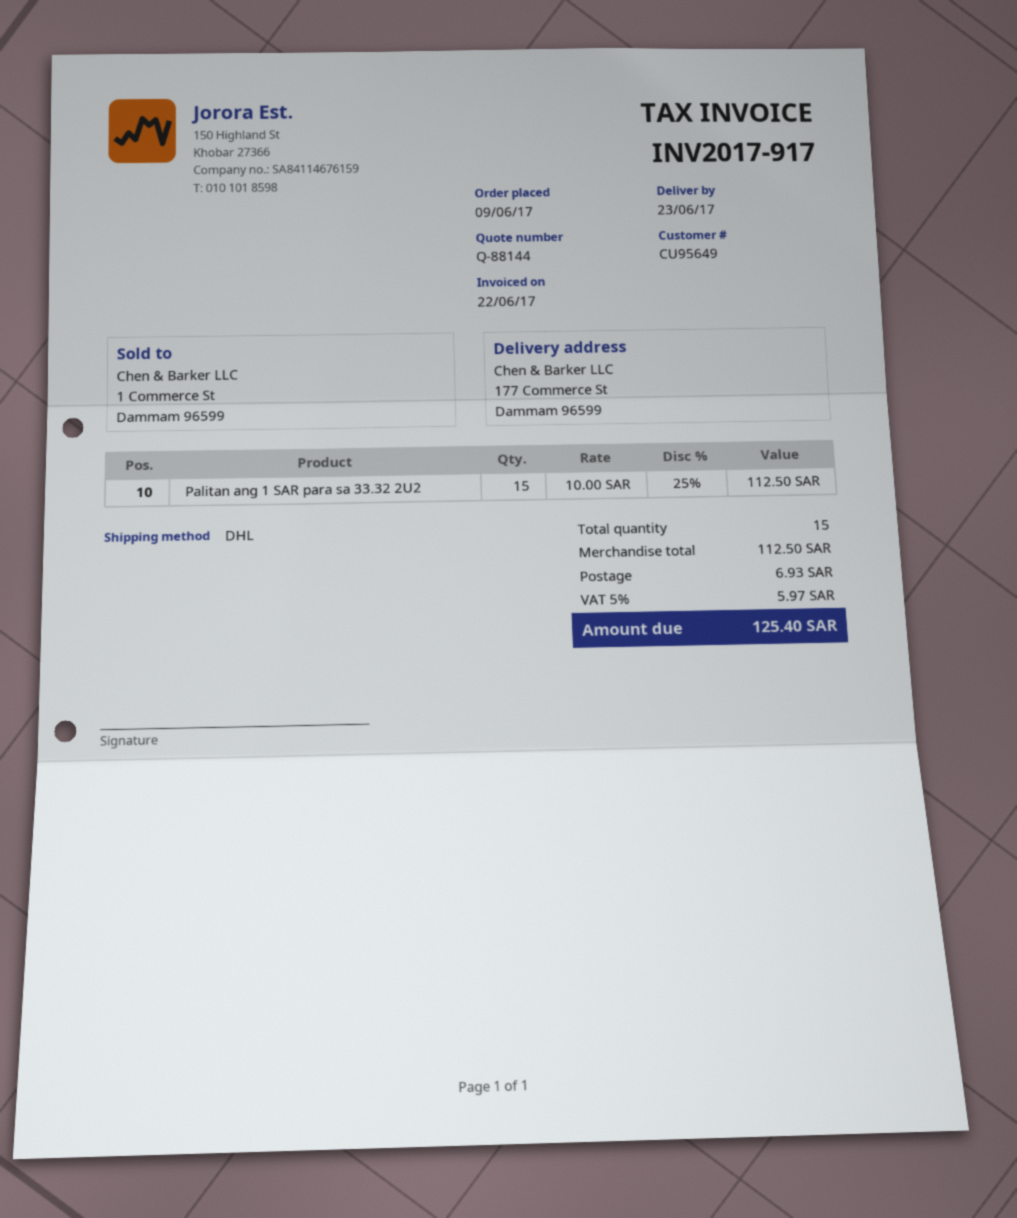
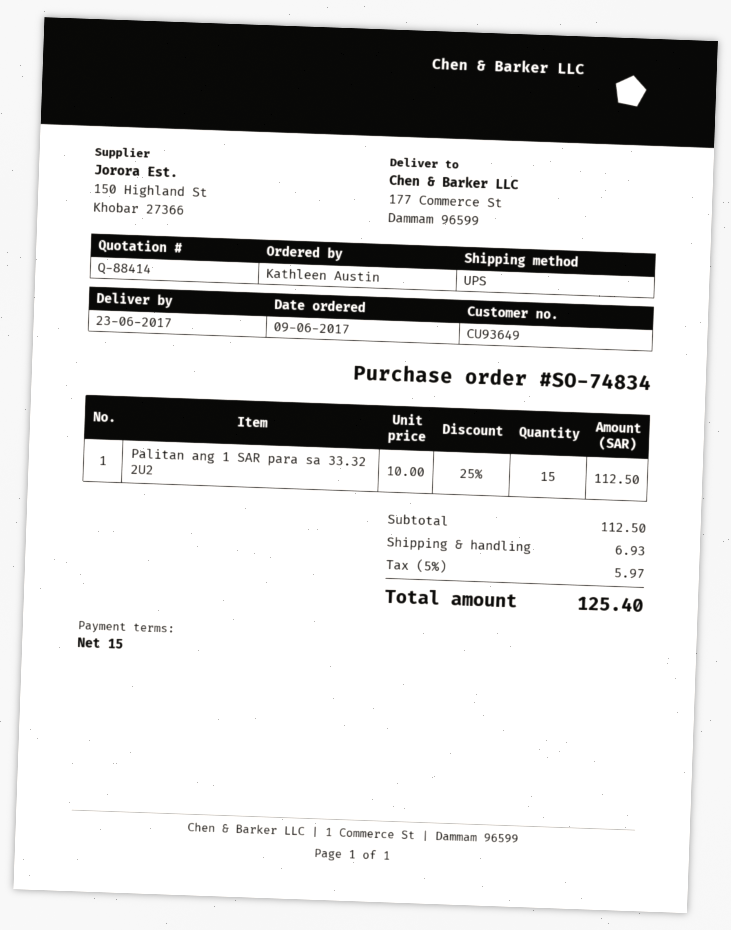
quote number: Q-88144 -> Q-88414
customer number: CU95649 -> CU93649
shipping method: DHL -> UPS

